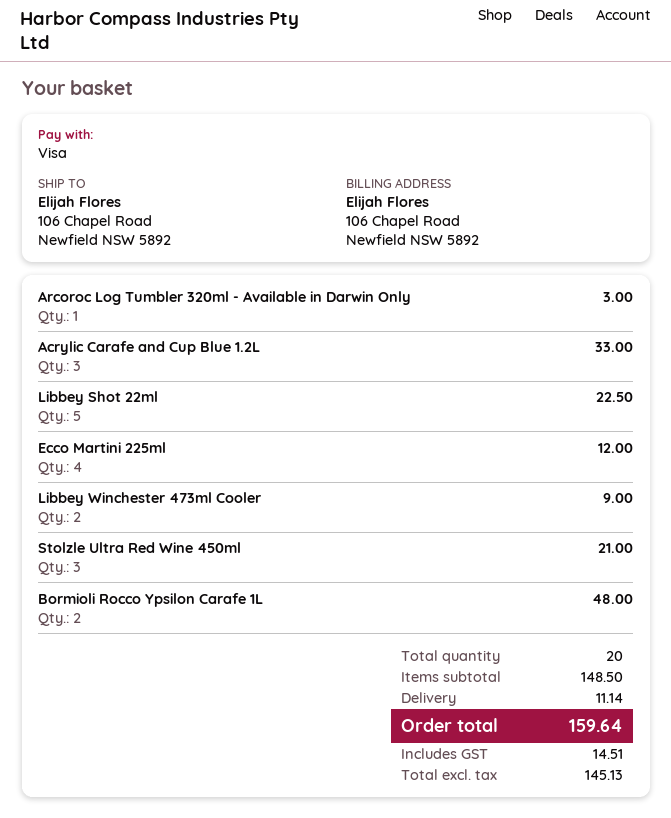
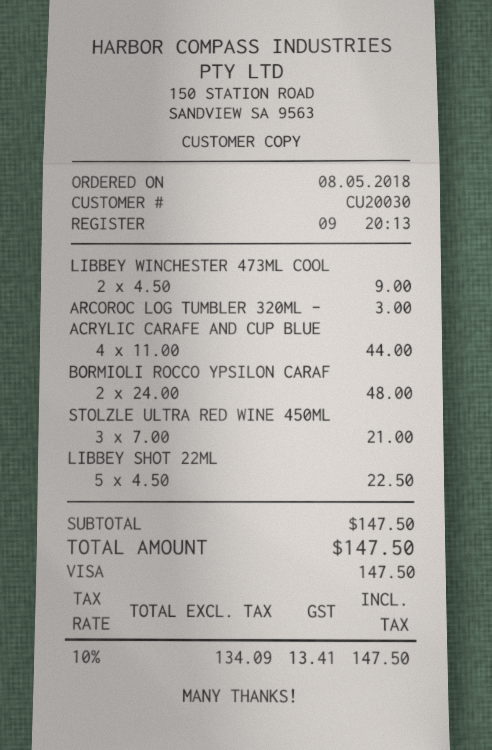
Acrylic Carafe and Cup Blue 1.2L: 3 for 33.00 -> 4 for 44.00
Ecco Martini 225ml: 4 for 12.00 -> none
subtotal: 148.50 -> 147.50
shipping: 11.14 -> none
net: 145.13 -> 134.09
tax: 14.51 -> 13.41
total: 159.64 -> 147.50

